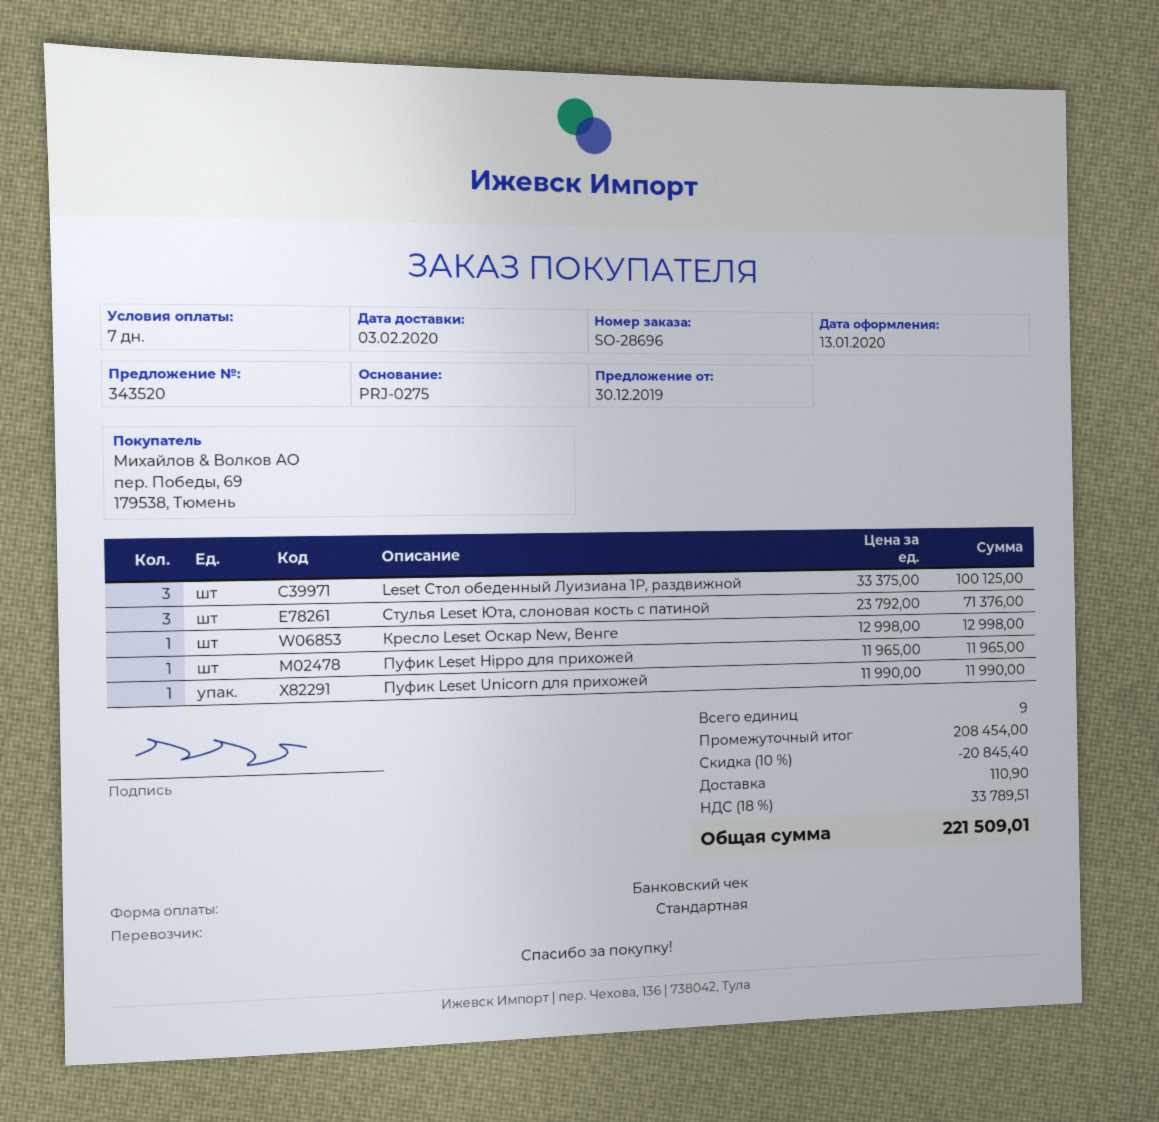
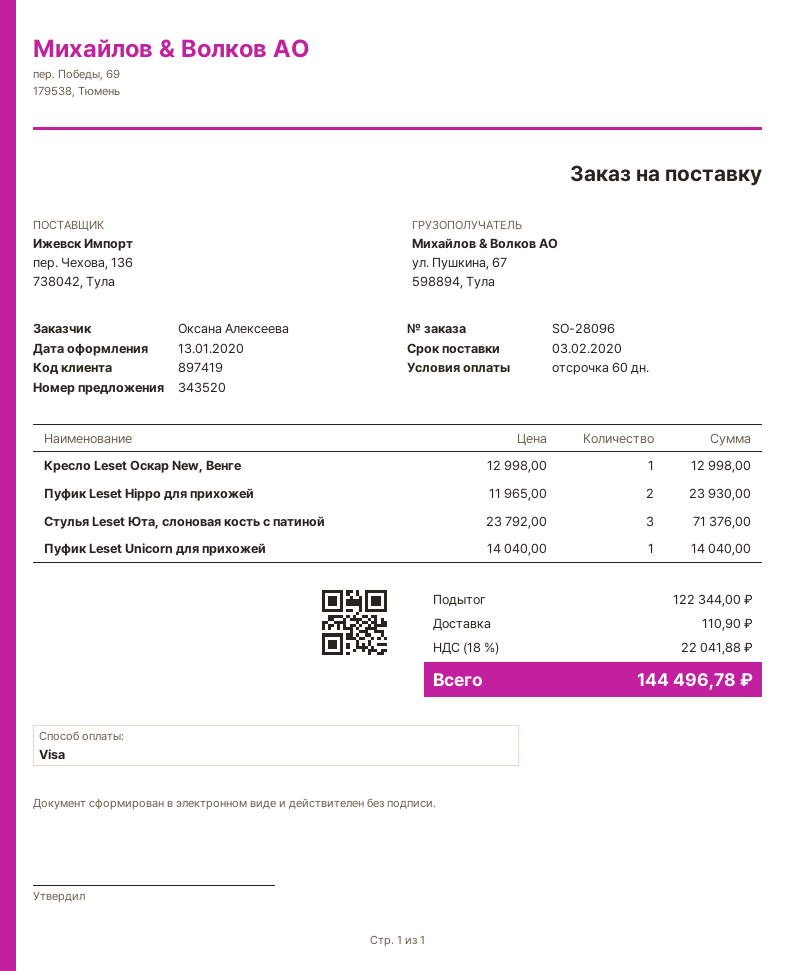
order number: SO-28696 -> SO-28096
payment terms: 7 days -> 60 days
payment method: cheque -> Visa
Leset Стол обеденный Луизиана 1Р, раздвижной: 3 x 33375.00 = 100125.00 -> none
Пуфик Leset Hippo для прихожей: 1 x 11965.00 = 11965.00 -> 2 x 11965.00 = 23930.00
Пуфик Leset Unicorn для прихожей: 1 x 11990.00 = 11990.00 -> 1 x 14040.00 = 14040.00
subtotal: 208454.00 -> 122344.00
discount: 10% = 20845.40 -> none
tax: 18% = 33789.51 -> 18% = 22041.88
total: 221509.01 -> 144496.78

